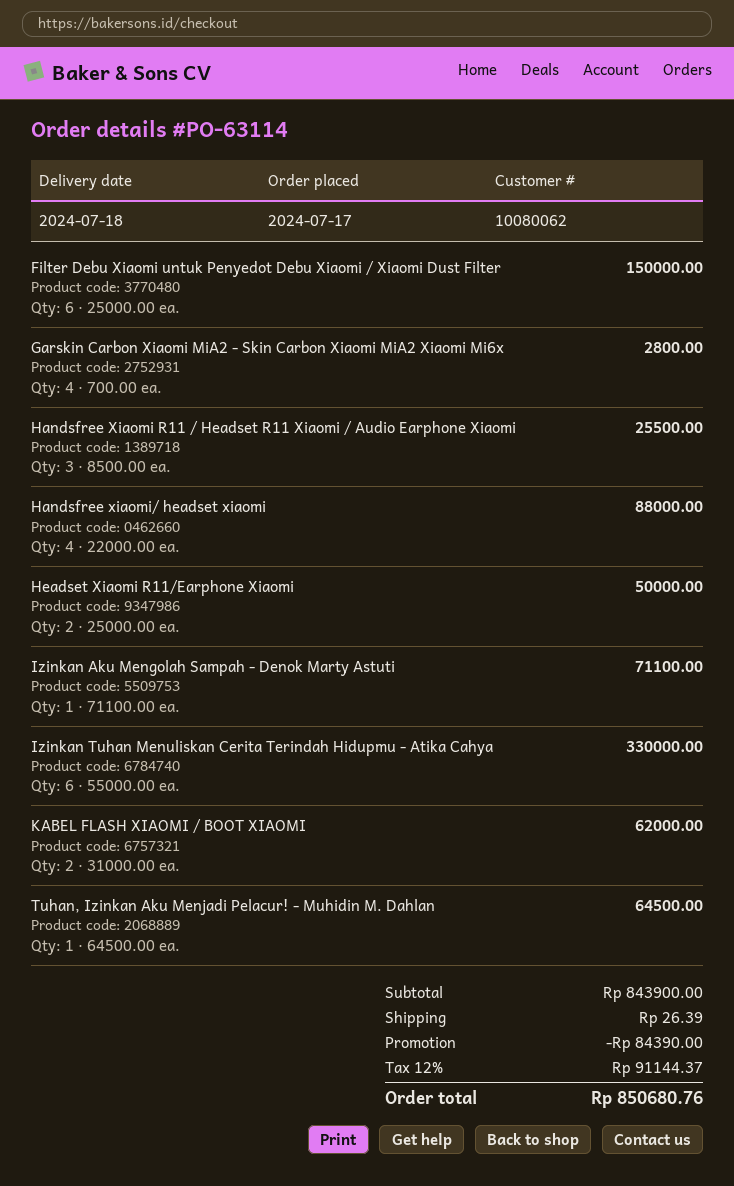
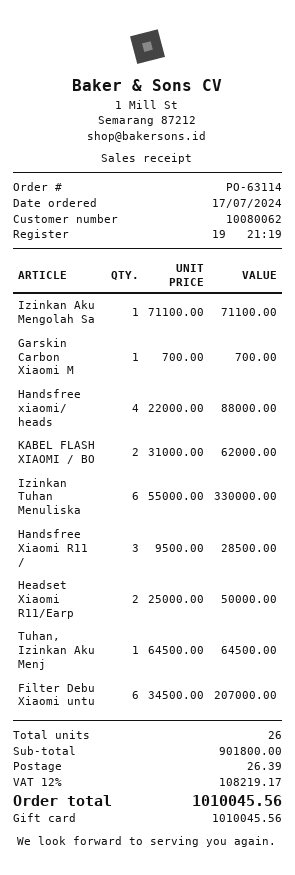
Filter Debu Xiaomi untuk Penyedot Debu Xiaomi / Xiaomi Dust Filter: 6 x 25000.00 = 150000.00 -> 6 x 34500.00 = 207000.00
Garskin Carbon Xiaomi MiA2 - Skin Carbon Xiaomi MiA2 Xiaomi Mi6x: 4 x 700.00 = 2800.00 -> 1 x 700.00 = 700.00
Handsfree Xiaomi R11 / Headset R11 Xiaomi / Audio Earphone Xiaomi: 3 x 8500.00 = 25500.00 -> 3 x 9500.00 = 28500.00
subtotal: 843900.00 -> 901800.00
discount: 84390.00 -> none
tax: 12% = 91144.37 -> 12% = 108219.17
total: 850680.76 -> 1010045.56

